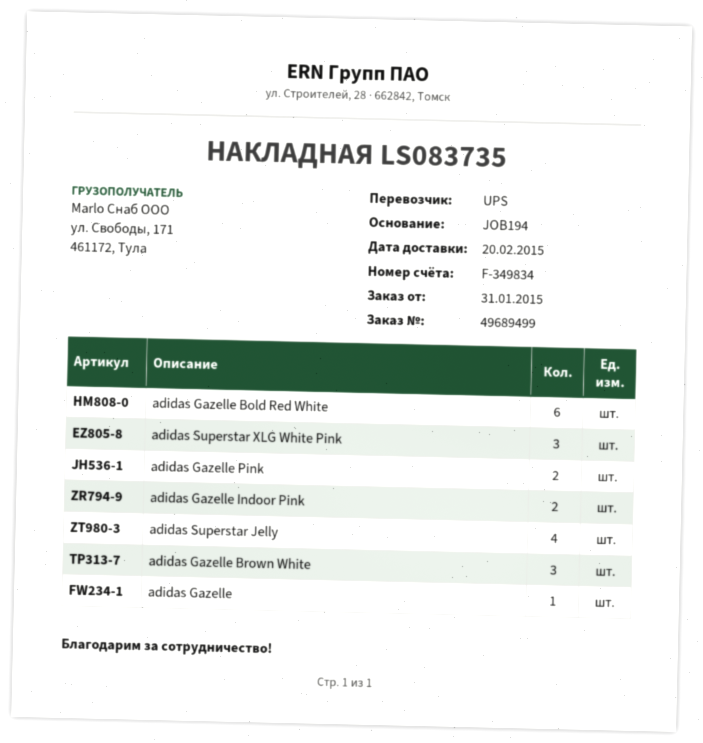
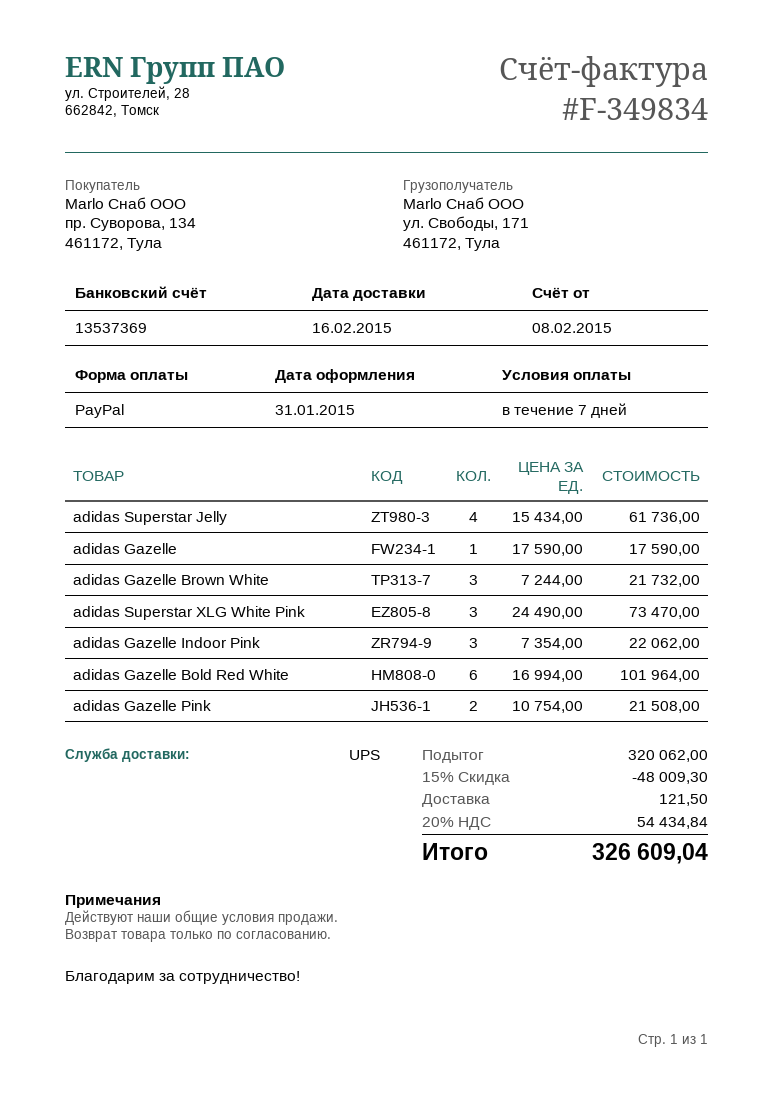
delivery date: 2015-02-20 -> 2015-02-16
adidas Gazelle Indoor Pink: 2 -> 3

